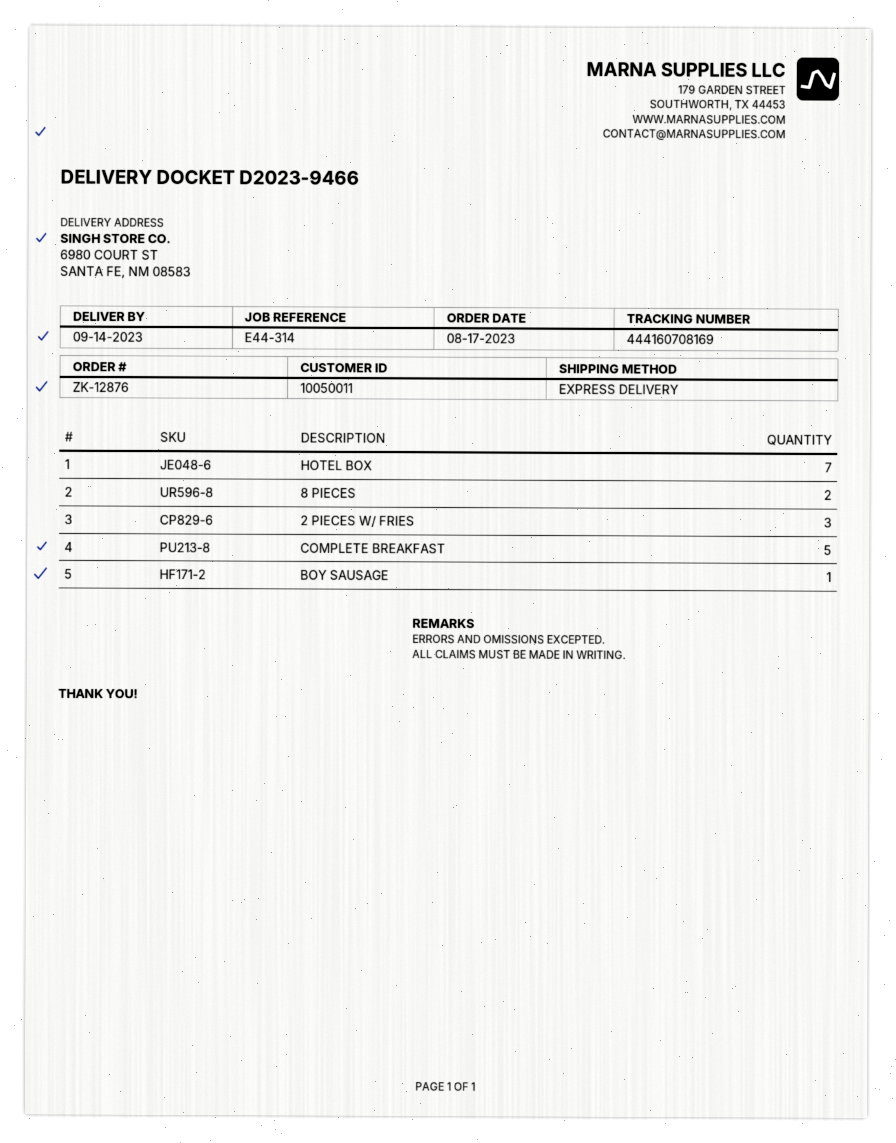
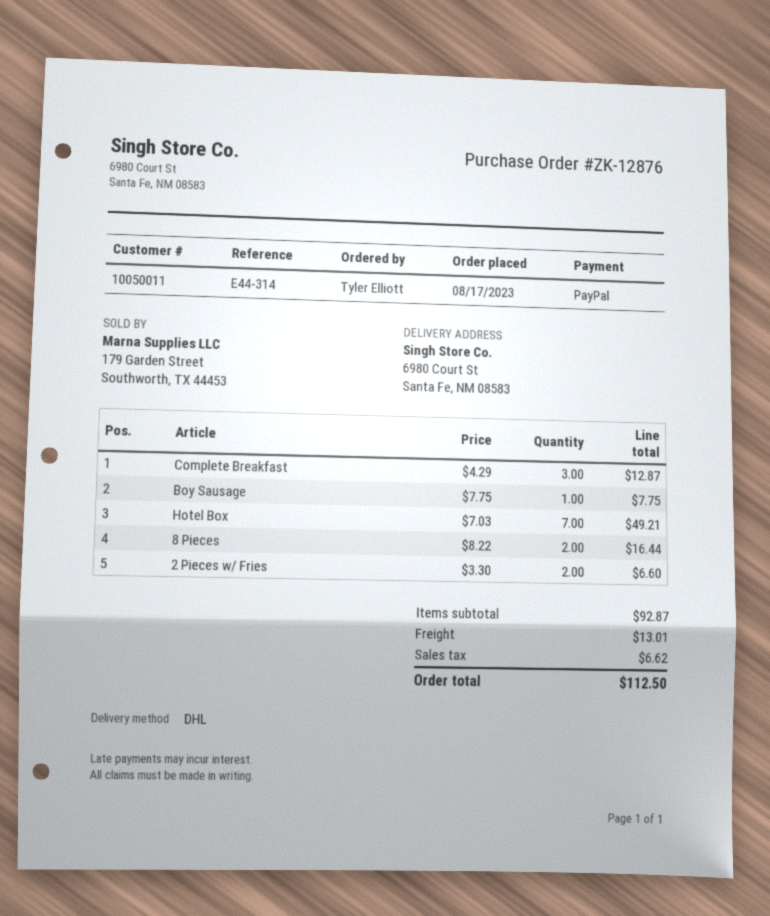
shipping method: express -> DHL
2 PIECES W/ FRIES: 3 -> 2
COMPLETE BREAKFAST: 5 -> 3

